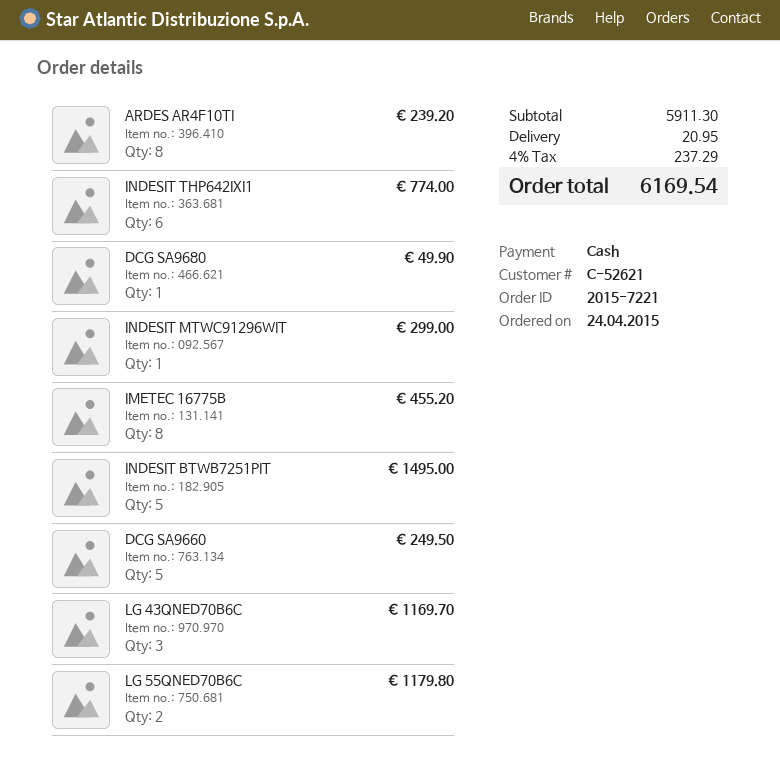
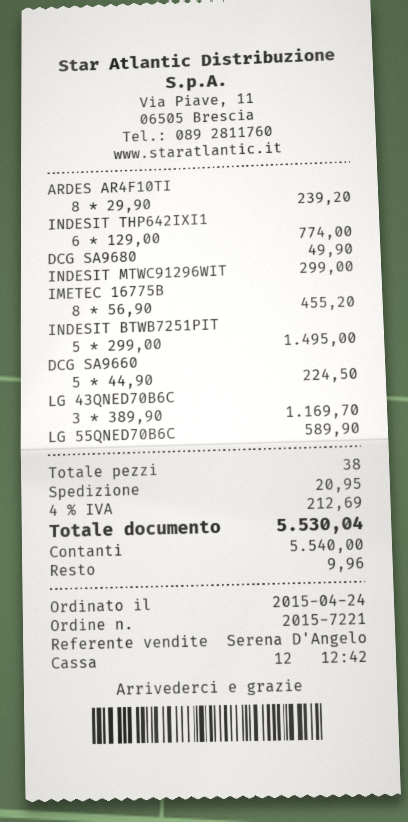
DCG SA9660: 5 for 249.50 -> 5 for 224.50
LG 55QNED70B6C: 2 for 1179.80 -> 1 for 589.90
tax: 4% = 237.29 -> 4% = 212.69
total: 6169.54 -> 5530.04

